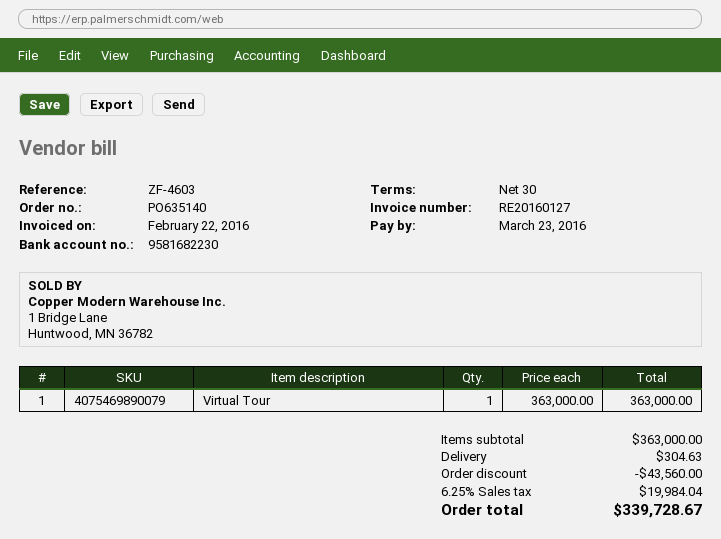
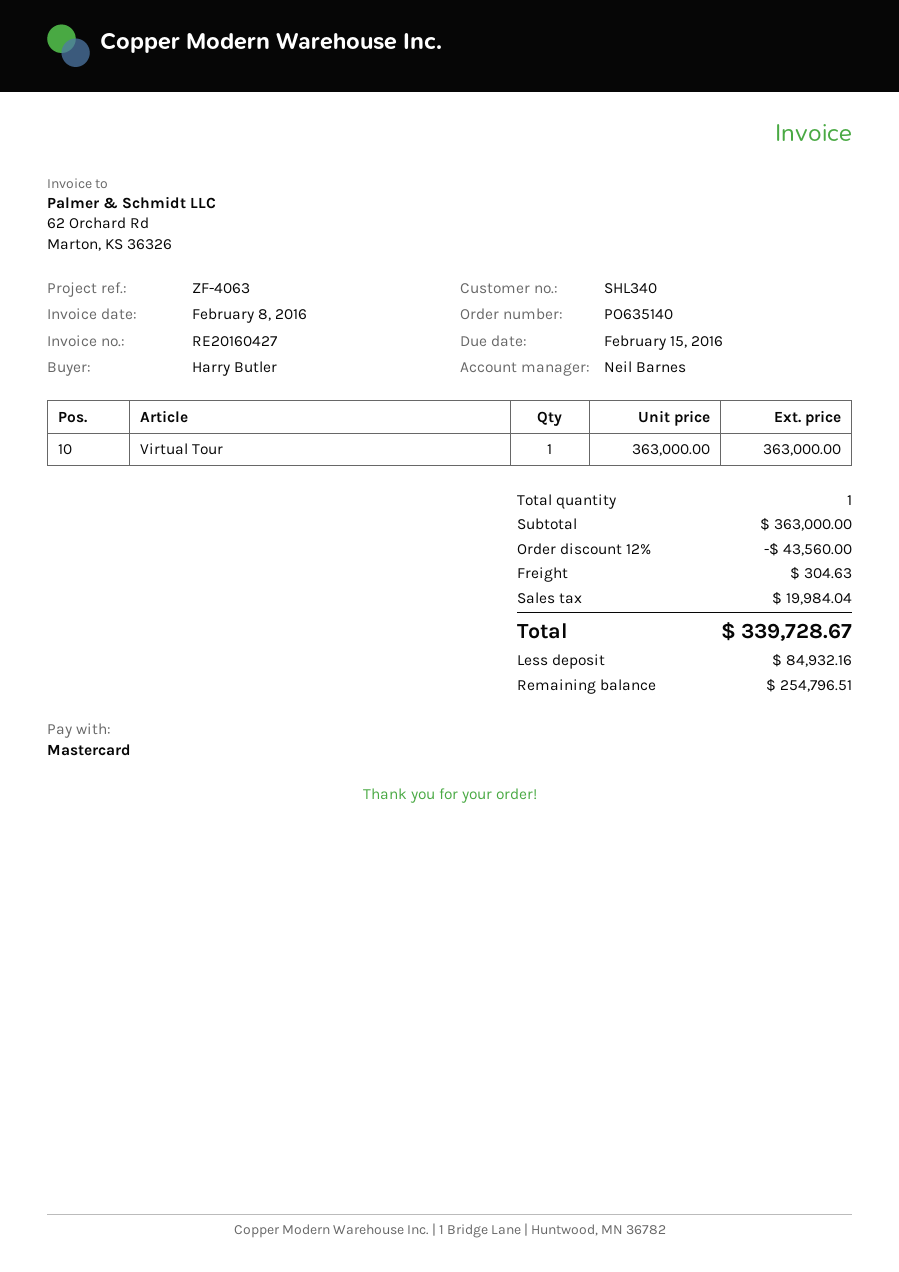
invoice number: RE20160127 -> RE20160427
invoice date: 2016-02-22 -> 2016-02-08
due date: 2016-03-23 -> 2016-02-15
reference: ZF-4603 -> ZF-4063

